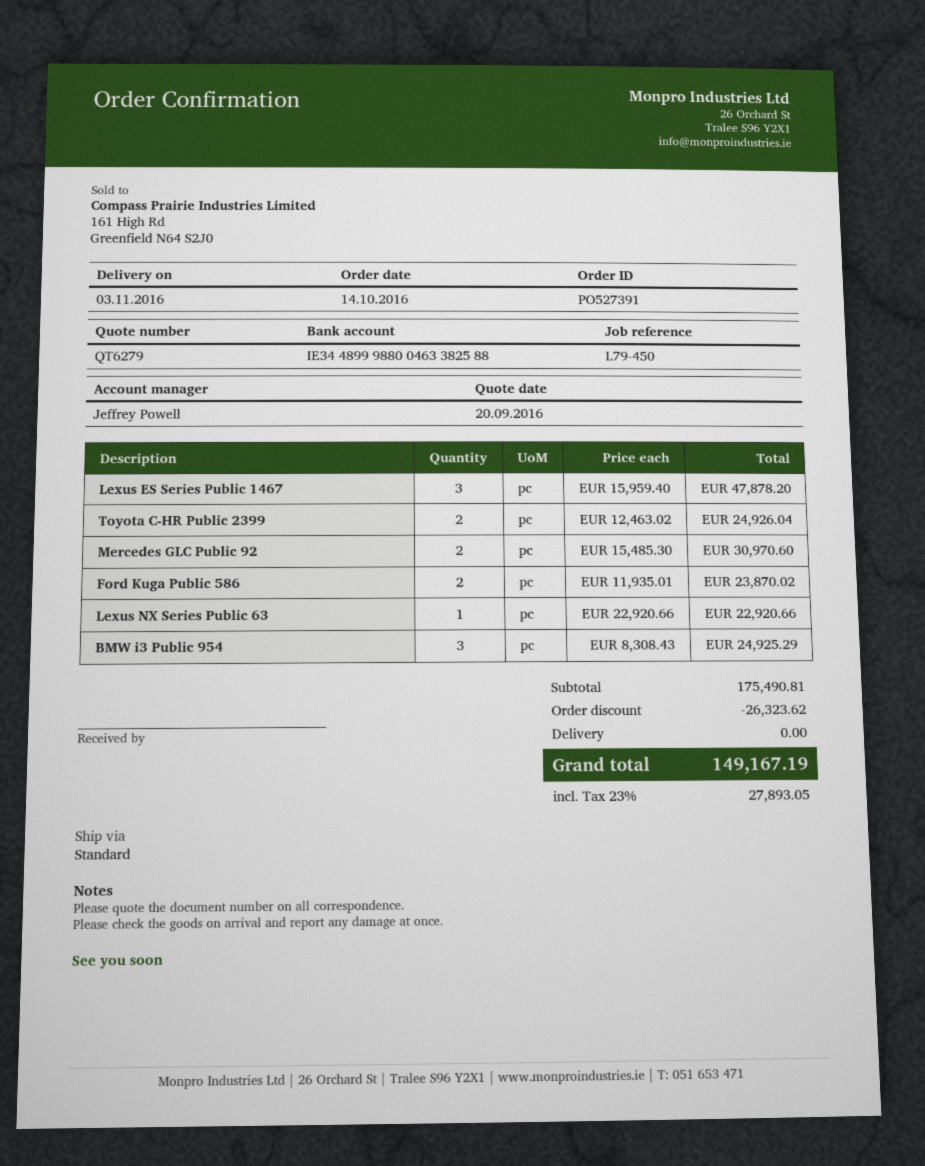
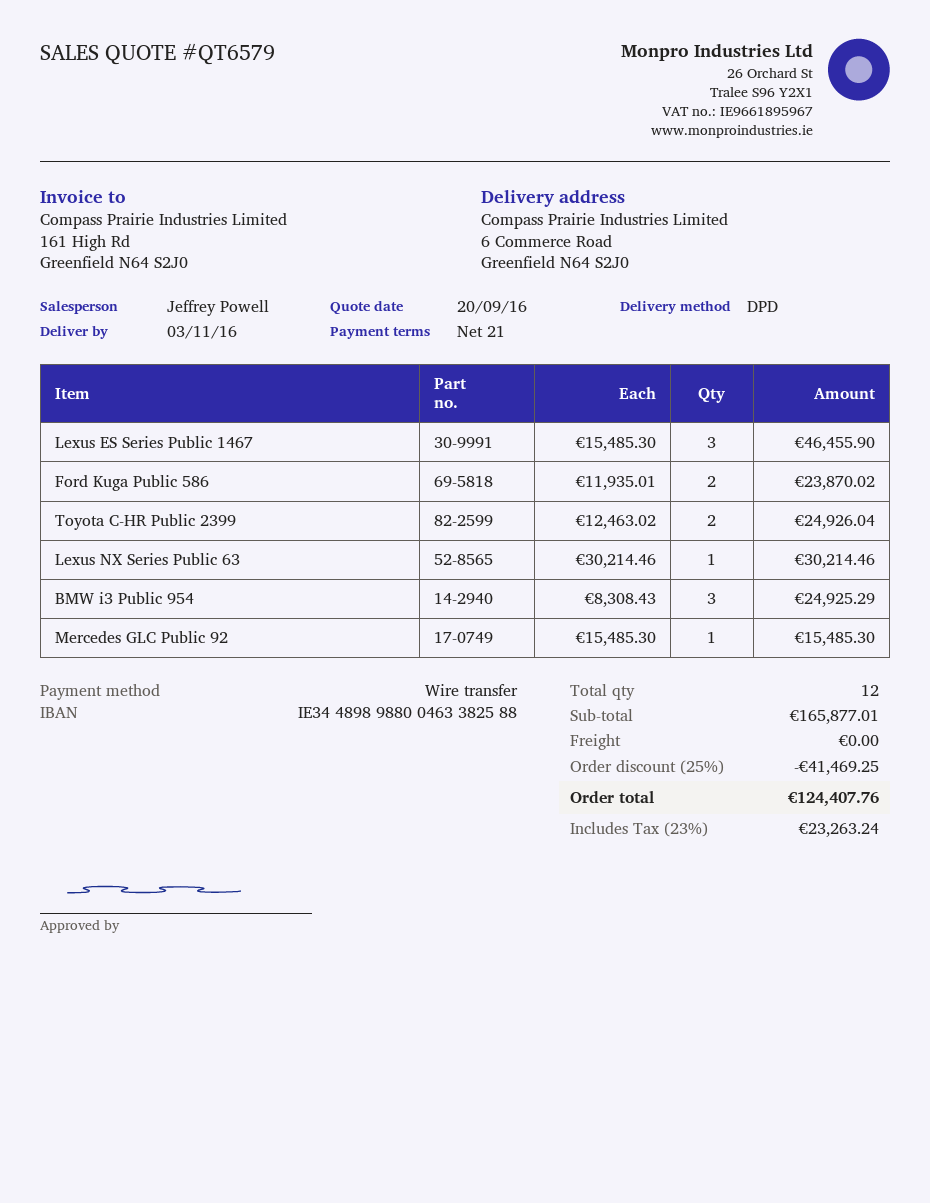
quote number: QT6279 -> QT6579
bank account: IE34489998800463382588 -> IE34489898800463382588
shipping method: standard -> DPD
Lexus ES Series Public 1467: 3 x 15959.40 = 47878.20 -> 3 x 15485.30 = 46455.90
Mercedes GLC Public 92: 2 x 15485.30 = 30970.60 -> 1 x 15485.30 = 15485.30
Lexus NX Series Public 63: 1 x 22920.66 = 22920.66 -> 1 x 30214.46 = 30214.46
subtotal: 175490.81 -> 165877.01
discount: 26323.62 -> 41469.25
tax: 23% = 27893.05 -> 23% = 23263.24
total: 149167.19 -> 124407.76

